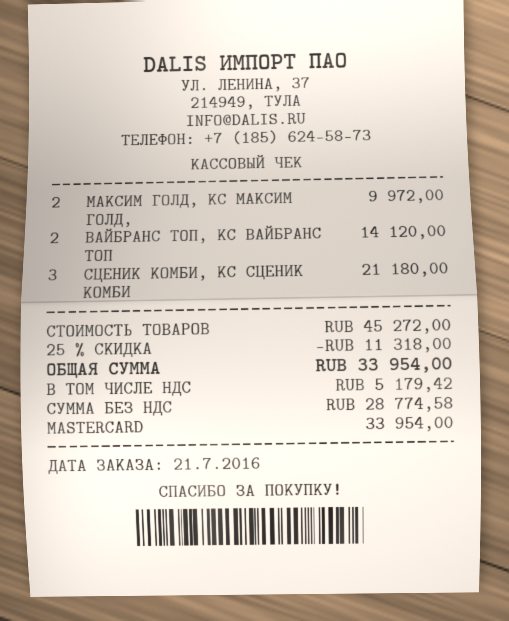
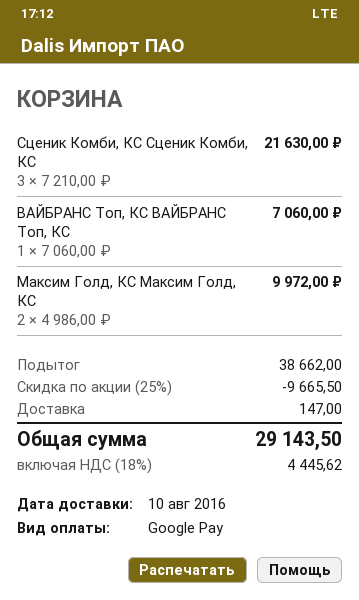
payment method: Mastercard -> Google Pay
ВАЙБРАНС ТОП, КС ВАЙБРАНС ТОП: 2 for 14120.00 -> 1 for 7060.00
СЦЕНИК КОМБИ, КС СЦЕНИК КОМБИ: 3 for 21180.00 -> 3 for 21630.00
subtotal: 45272.00 -> 38662.00
discount: 25% = 11318.00 -> 25% = 9665.50
shipping: none -> 147.00
tax: 5179.42 -> 4445.62
total: 33954.00 -> 29143.50

